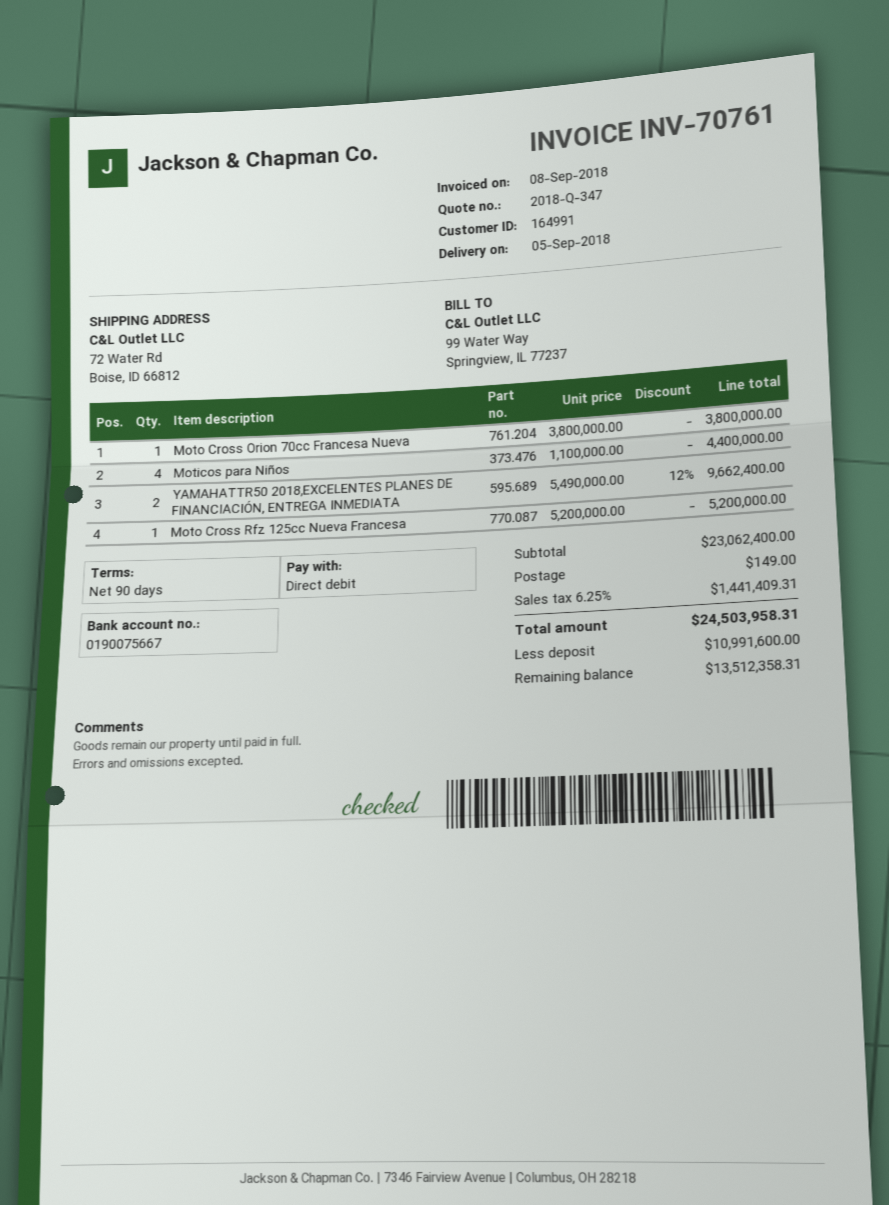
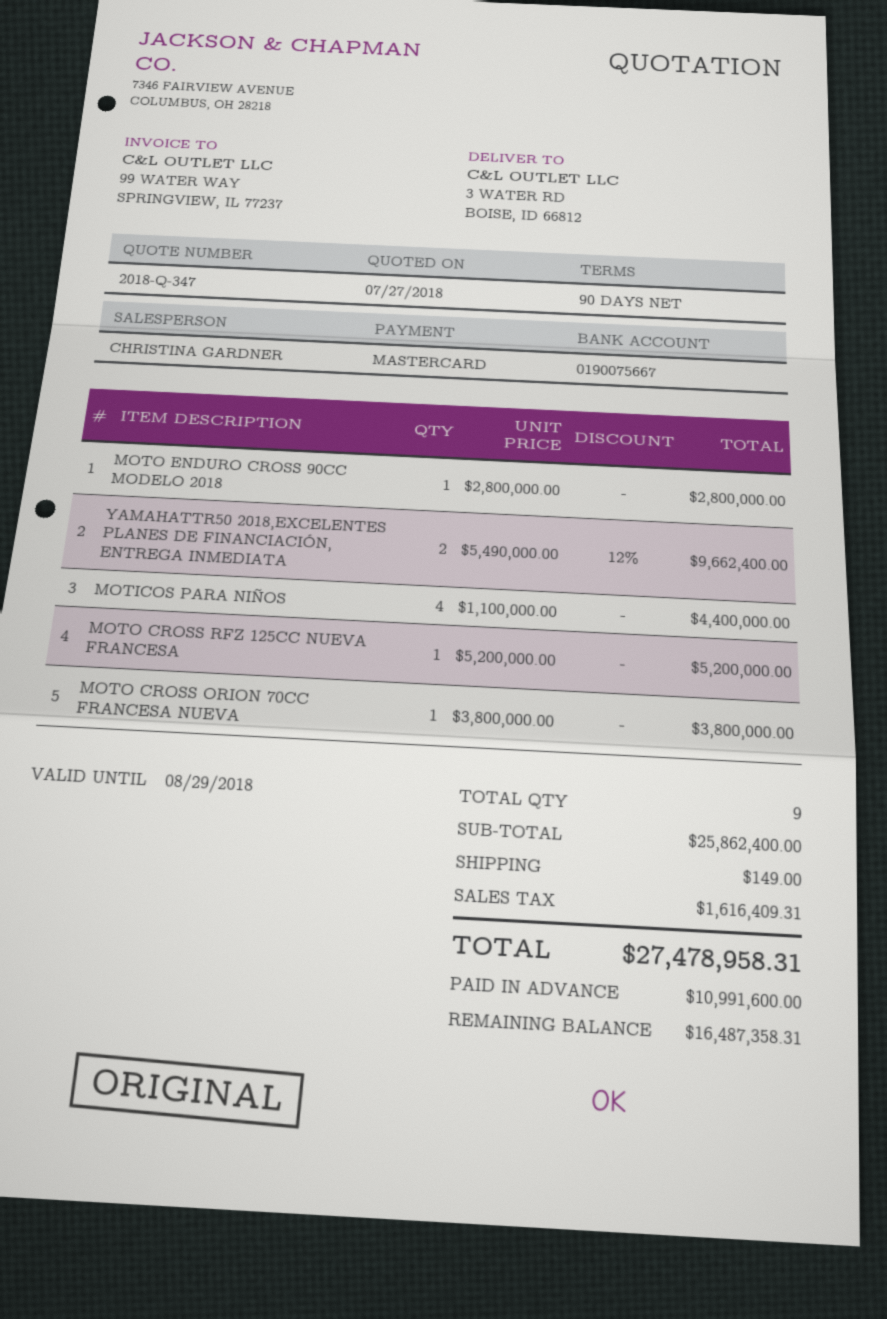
payment method: direct debit -> Mastercard
ship to: 72 Water Rd, Boise, ID 66812 -> 3 WATER RD, BOISE, ID 66812
MOTO ENDURO CROSS 90CC MODELO 2018: none -> 1 x 2800000.00 = 2800000.00
subtotal: 23062400.00 -> 25862400.00
tax: 1441409.31 -> 1616409.31
total: 24503958.31 -> 27478958.31
balance: 13512358.31 -> 16487358.31

